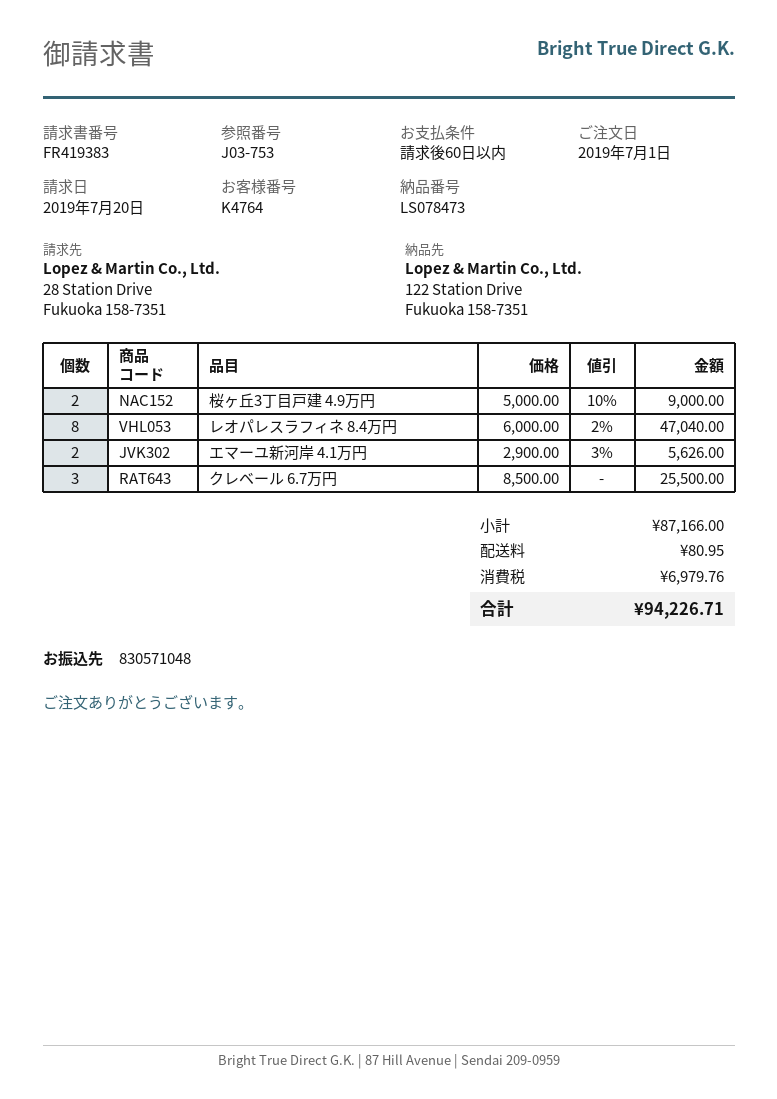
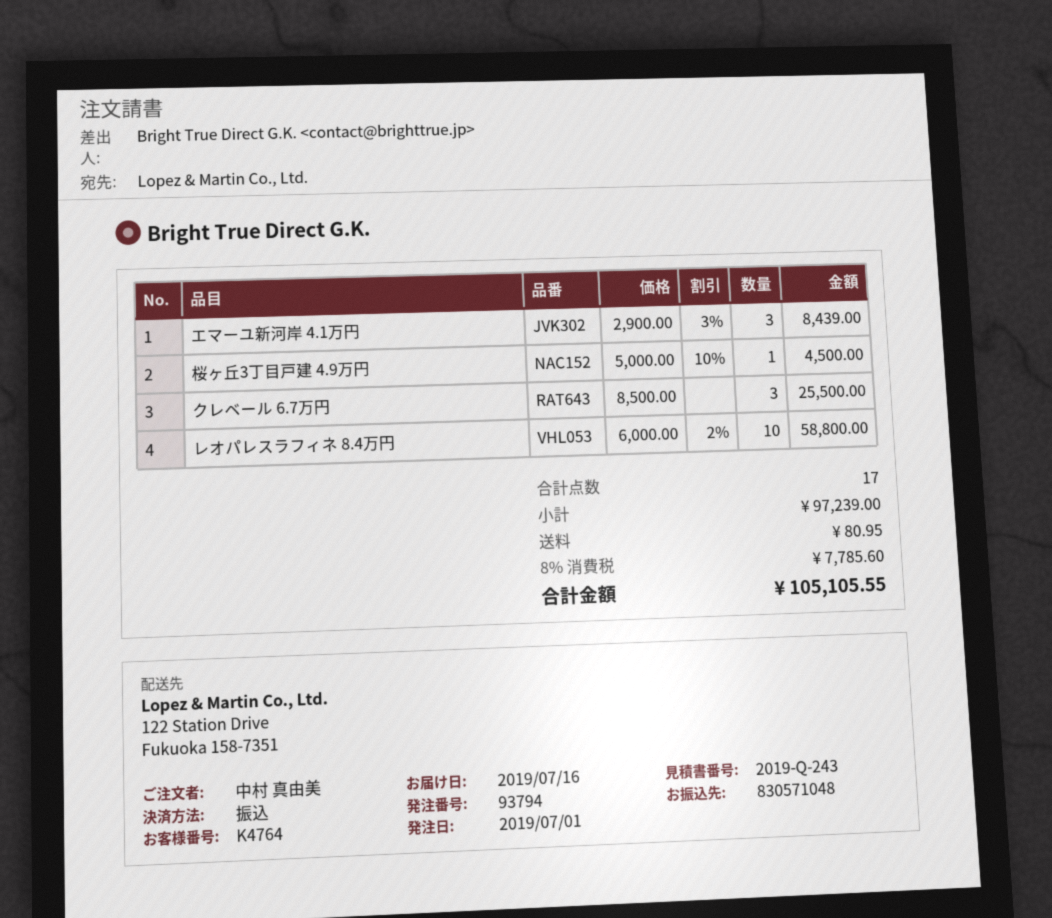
桜ヶ丘3丁目戸建 4.9万円: 2 x 5000.00 - 10% = 9000.00 -> 1 x 5000.00 - 10% = 4500.00
レオパレスラフィネ 8.4万円: 8 x 6000.00 - 2% = 47040.00 -> 10 x 6000.00 - 2% = 58800.00
エマーユ新河岸 4.1万円: 2 x 2900.00 - 3% = 5626.00 -> 3 x 2900.00 - 3% = 8439.00
subtotal: 87166.00 -> 97239.00
tax: 6979.76 -> 7785.60
total: 94226.71 -> 105105.55

